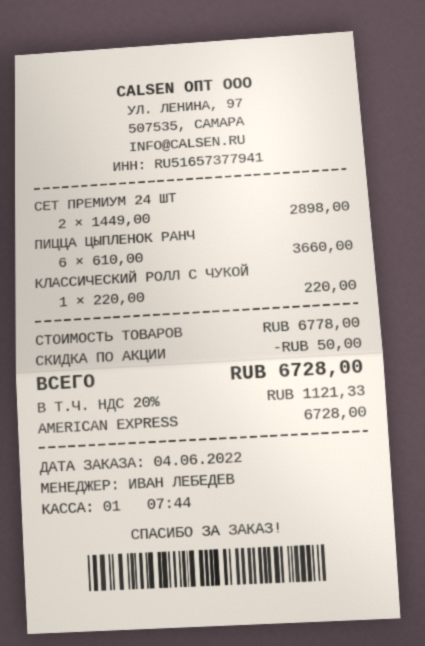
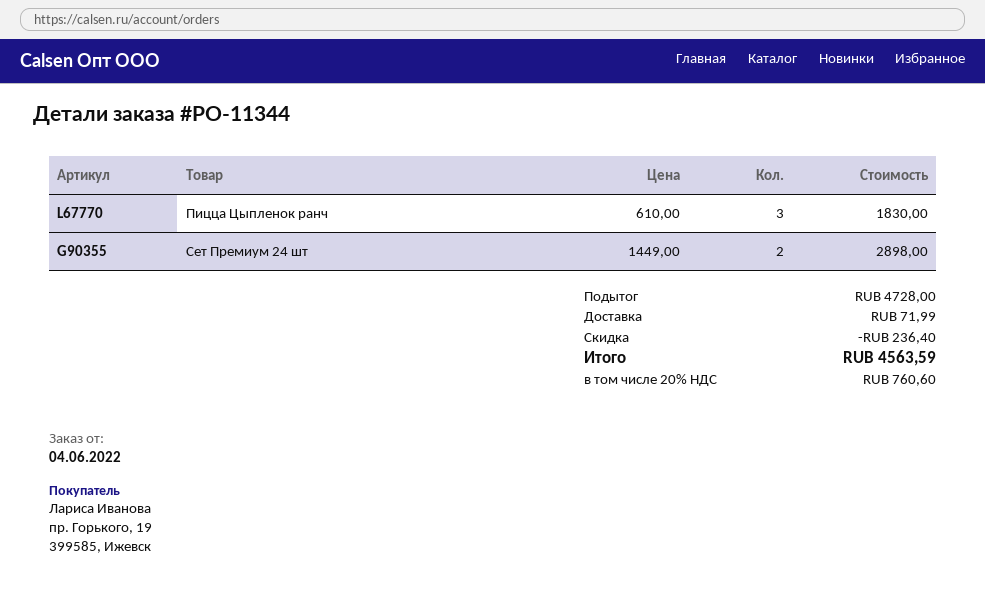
ПИЦЦА ЦЫПЛЕНОК РАНЧ: 6 x 610.00 = 3660.00 -> 3 x 610.00 = 1830.00
КЛАССИЧЕСКИЙ РОЛЛ С ЧУКОЙ: 1 x 220.00 = 220.00 -> none
subtotal: 6778.00 -> 4728.00
discount: 50.00 -> 236.40
shipping: none -> 71.99
tax: 20% = 1121.33 -> 20% = 760.60
total: 6728.00 -> 4563.59

